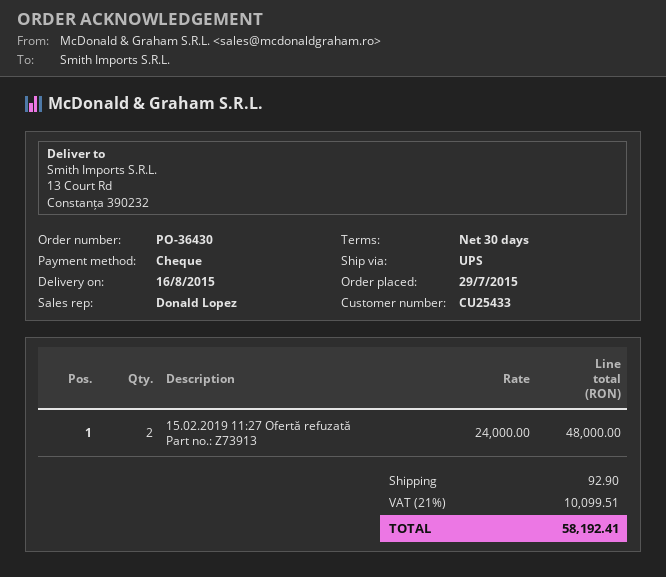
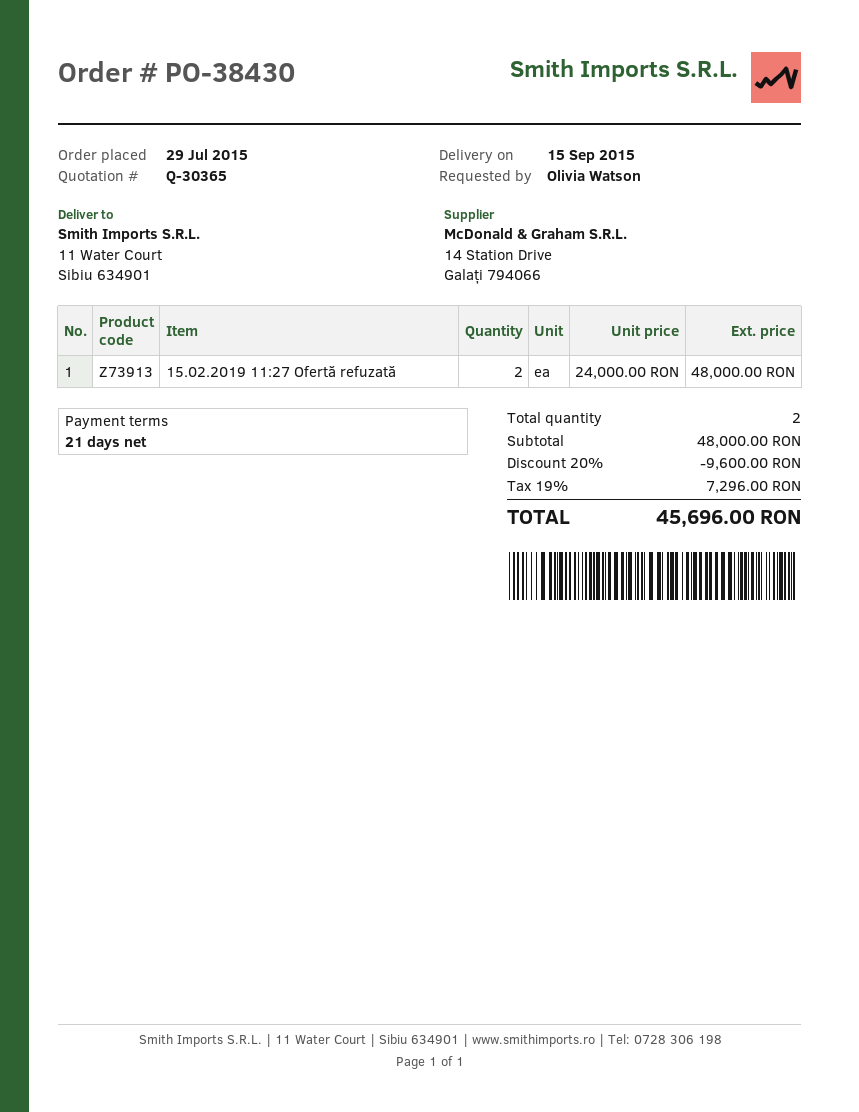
order number: PO-36430 -> PO-38430
delivery date: 2015-08-16 -> 2015-09-15
payment terms: 30 days -> 21 days
ship to: 13 Court Rd, Constanța 390232 -> 11 Water Court, Sibiu 634901
discount: none -> 20% = 9600.00
shipping: 92.90 -> none
tax: 21% = 10099.51 -> 19% = 7296.00
total: 58192.41 -> 45696.00

